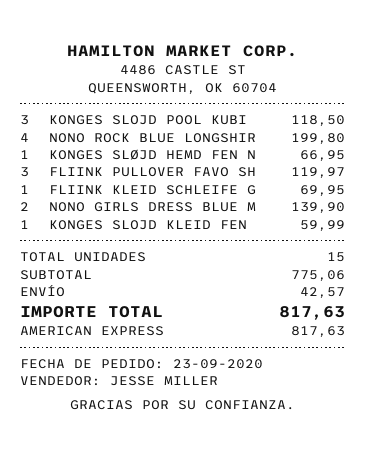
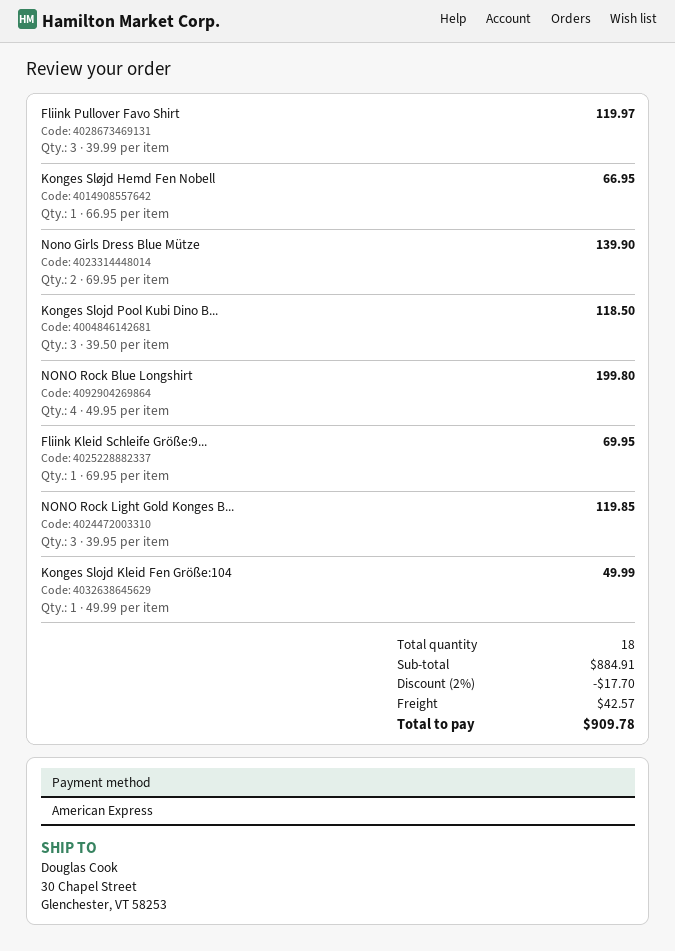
KONGES SLOJD KLEID FEN: 1 for 59.99 -> 1 for 49.99
NONO Rock Light Gold Konges B...: none -> 3 for 119.85
total quantity: 15 -> 18
subtotal: 775.06 -> 884.91
discount: none -> 2% = 17.70
total: 817.63 -> 909.78

